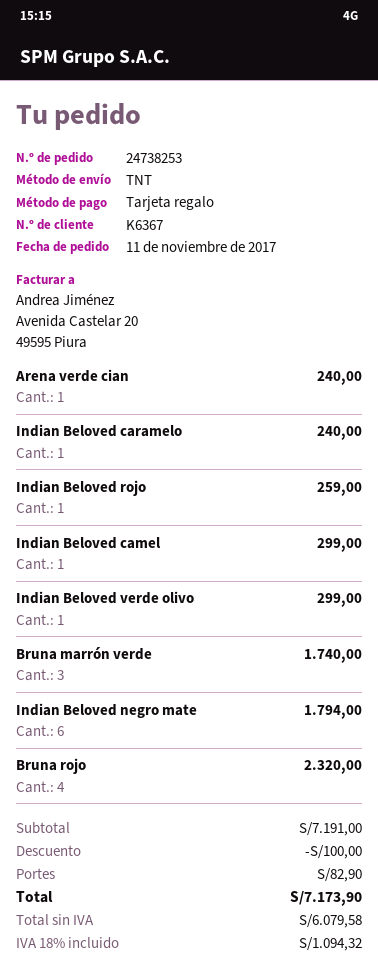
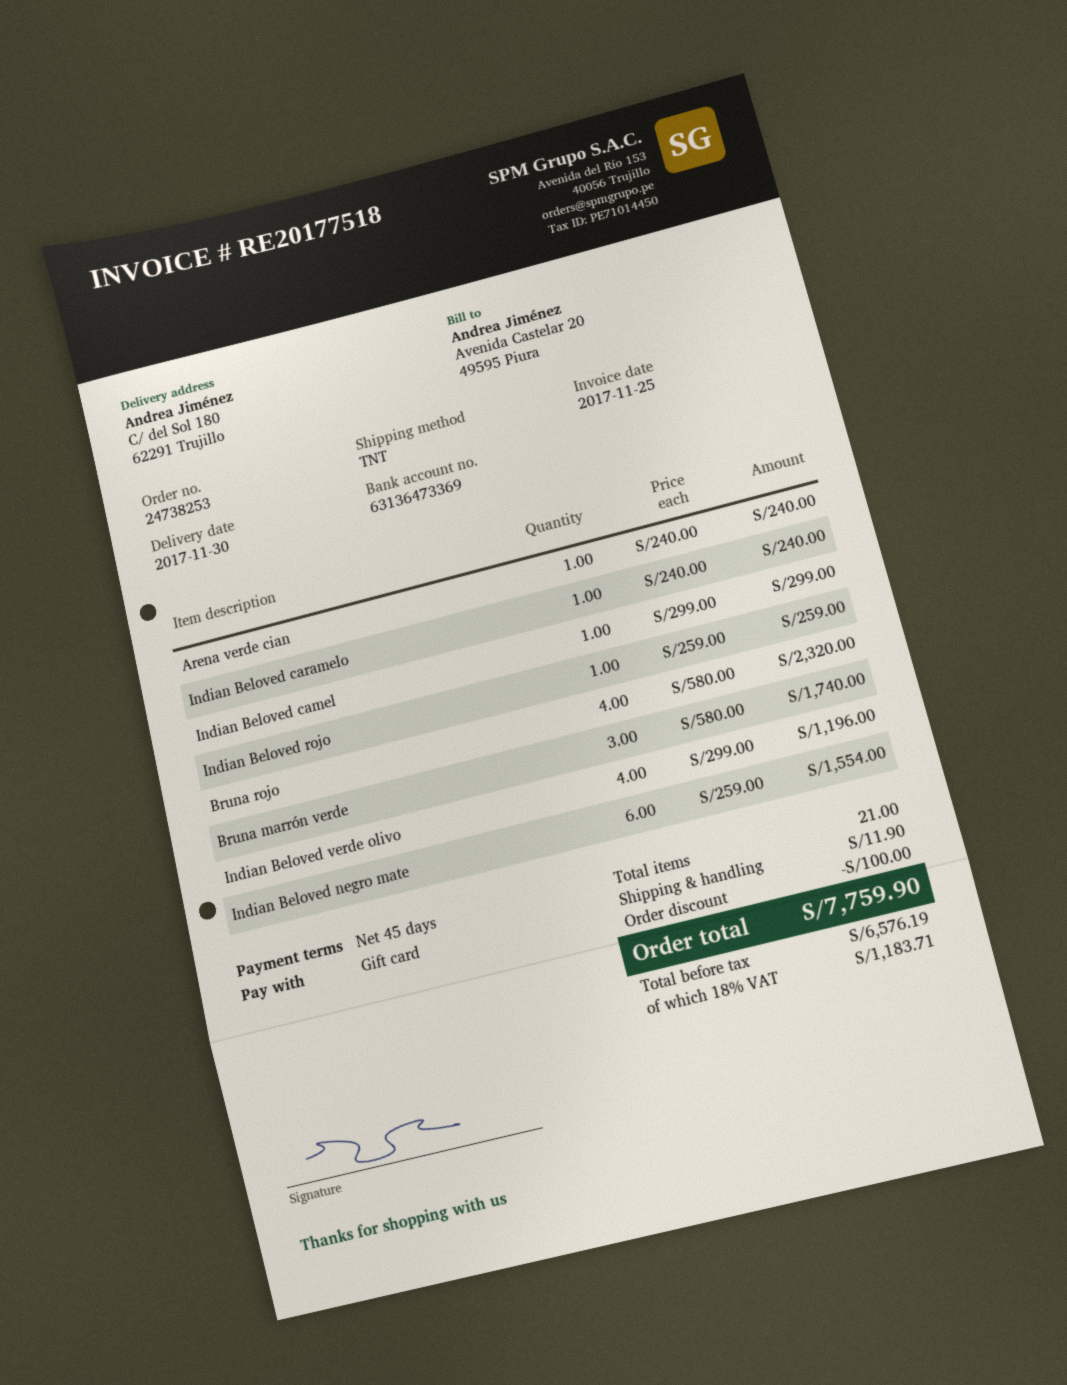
Indian Beloved verde olivo: 1 for 299.00 -> 4 for 1196.00
Indian Beloved negro mate: 6 for 1794.00 -> 6 for 1554.00
shipping: 82.90 -> 11.90
net: 6079.58 -> 6576.19
tax: 18% = 1094.32 -> 18% = 1183.71
total: 7173.90 -> 7759.90

